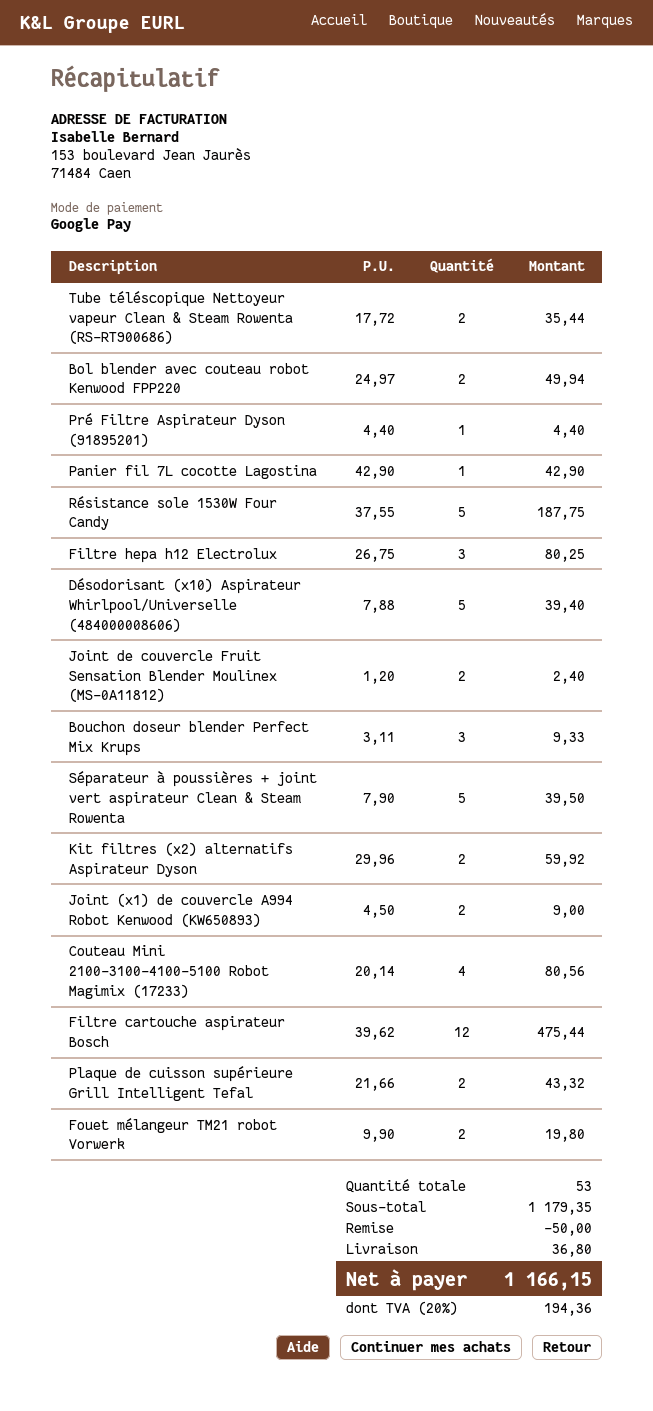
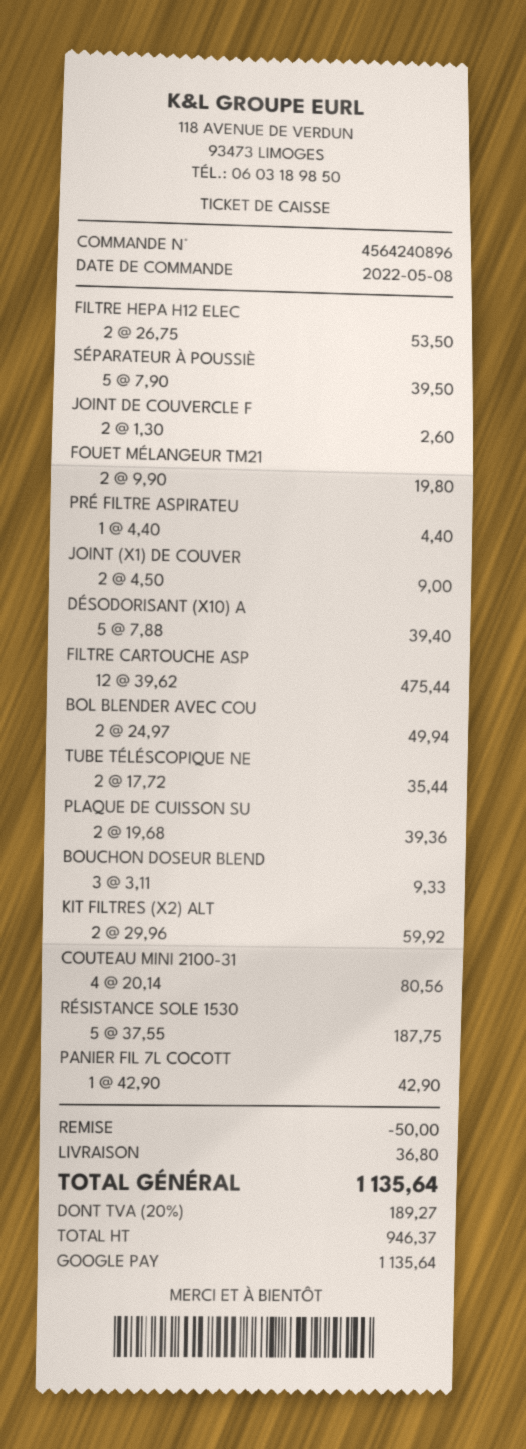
Filtre hepa h12 Electrolux: 3 x 26.75 = 80.25 -> 2 x 26.75 = 53.50
Joint de couvercle Fruit Sensation Blender Moulinex (MS-0A11812): 2 x 1.20 = 2.40 -> 2 x 1.30 = 2.60
Plaque de cuisson supérieure Grill Intelligent Tefal: 2 x 21.66 = 43.32 -> 2 x 19.68 = 39.36
tax: 20% = 194.36 -> 20% = 189.27
total: 1166.15 -> 1135.64

